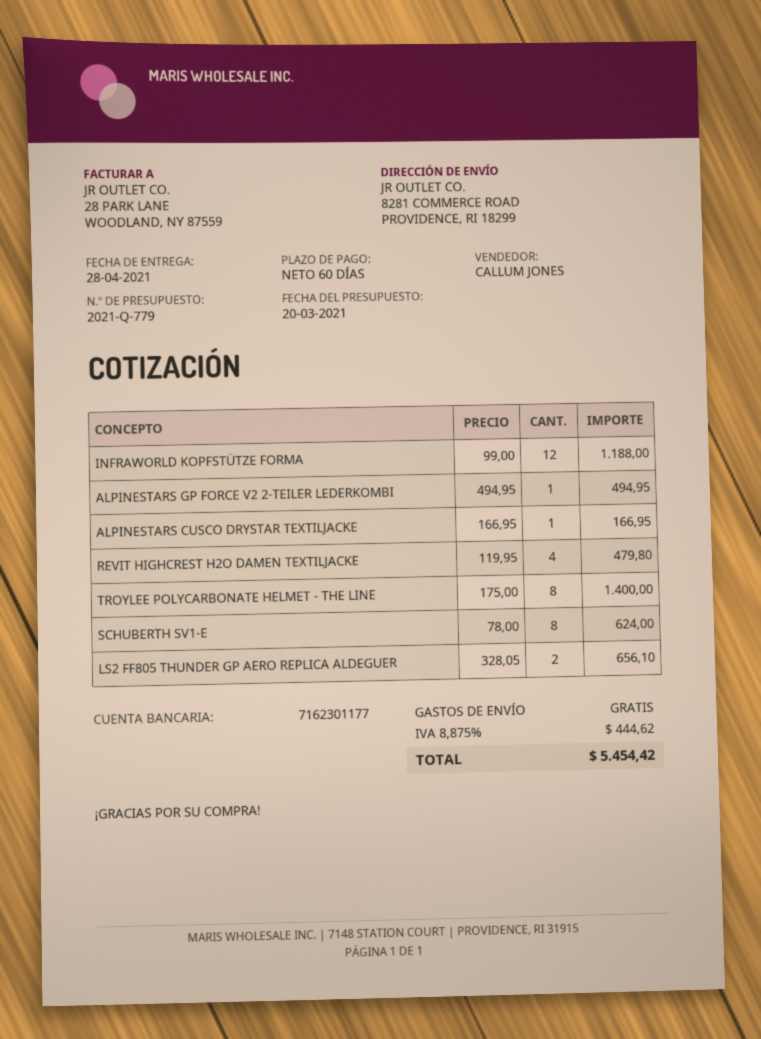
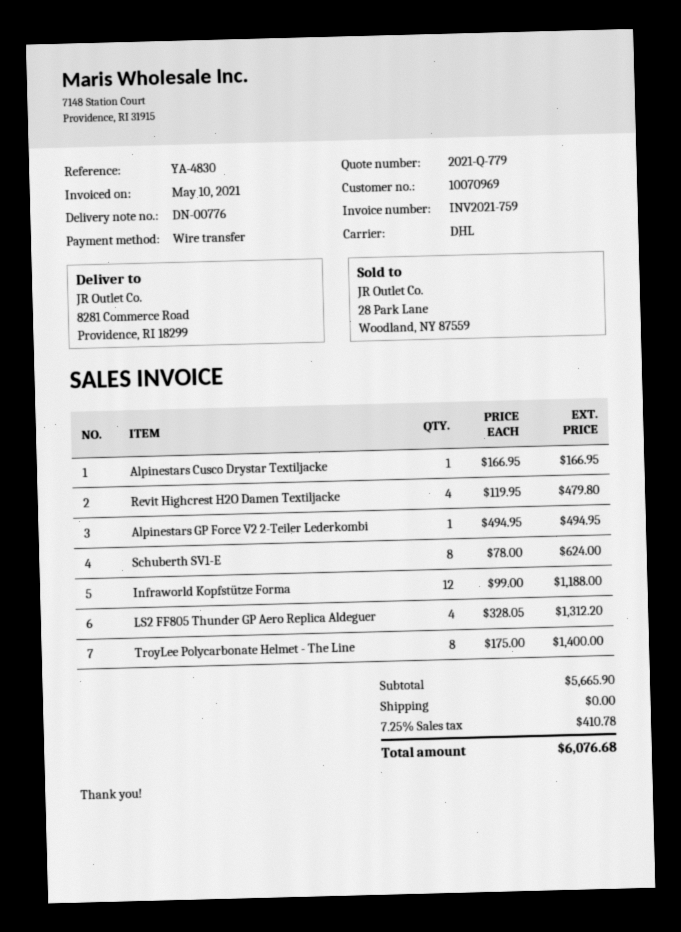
LS2 FF805 THUNDER GP AERO REPLICA ALDEGUER: 2 x 328.05 = 656.10 -> 4 x 328.05 = 1312.20
tax: 8.875% = 444.62 -> 7.25% = 410.78
total: 5454.42 -> 6076.68

